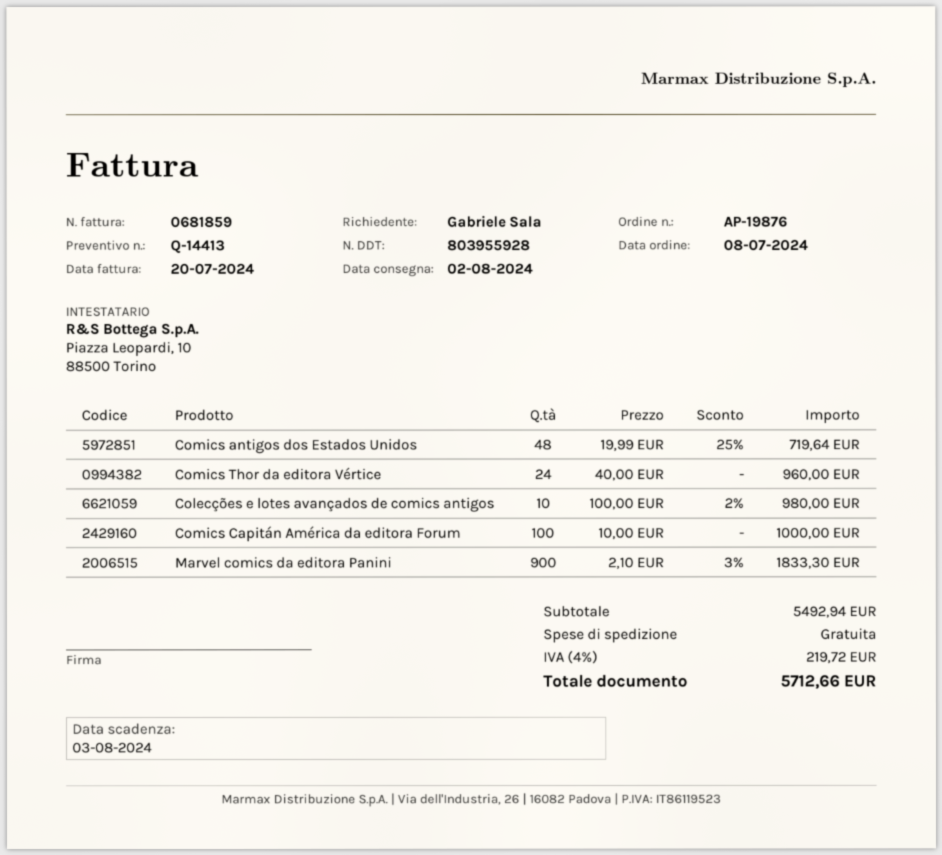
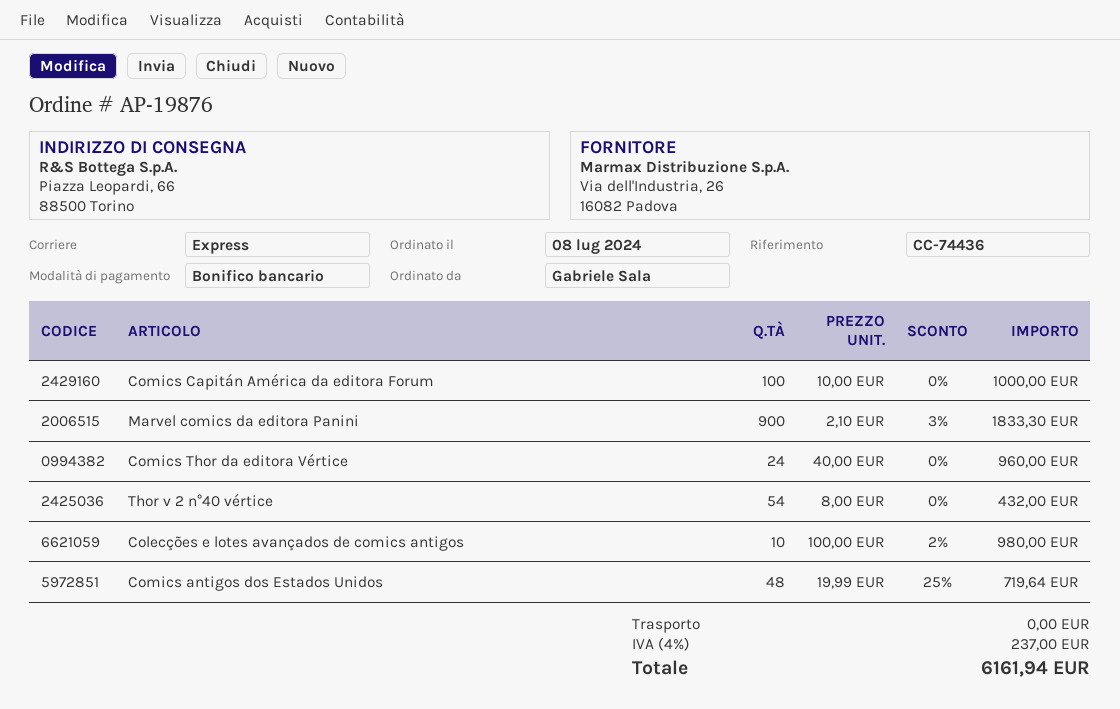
Thor v 2 n°40 vértice: none -> 54 x 8.00 = 432.00
tax: 4% = 219.72 -> 4% = 237.00
total: 5712.66 -> 6161.94

